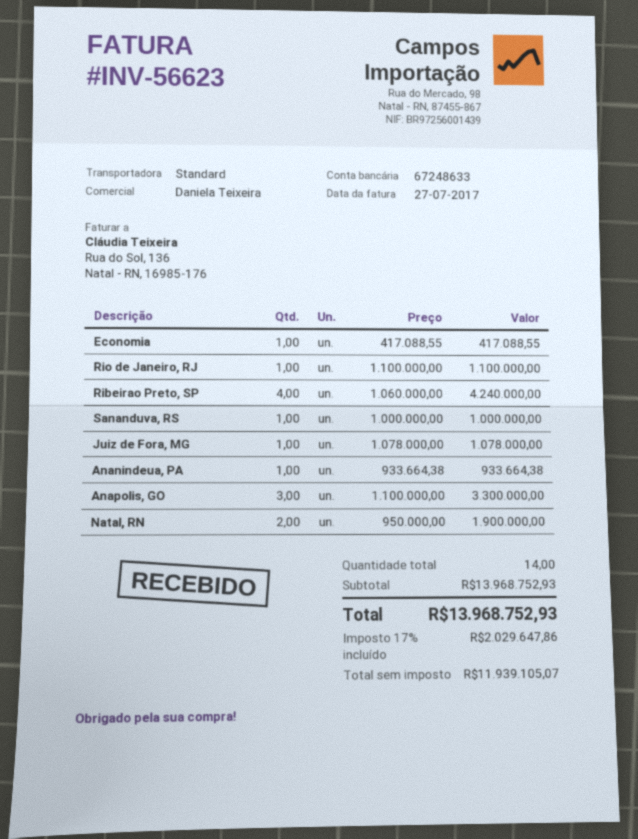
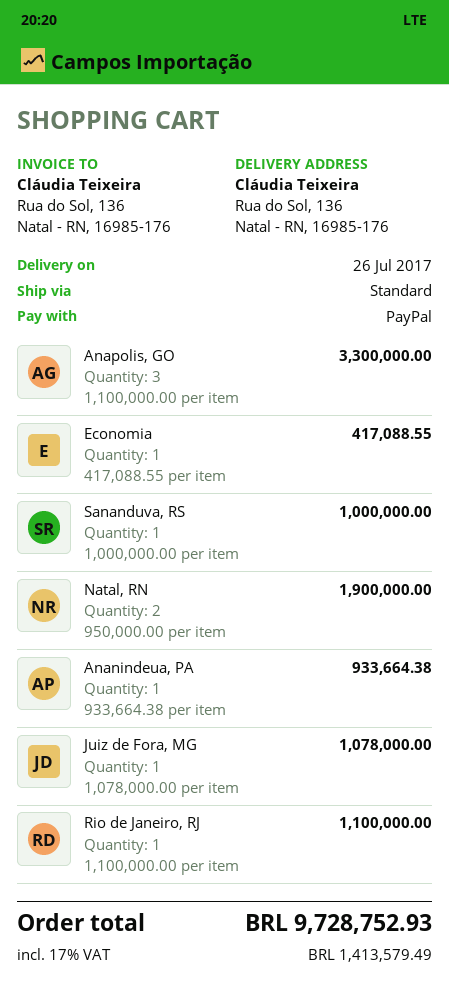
Ribeirao Preto, SP: 4 x 1060000.00 = 4240000.00 -> none
tax: 17% = 2029647.86 -> 17% = 1413579.49
total: 13968752.93 -> 9728752.93

